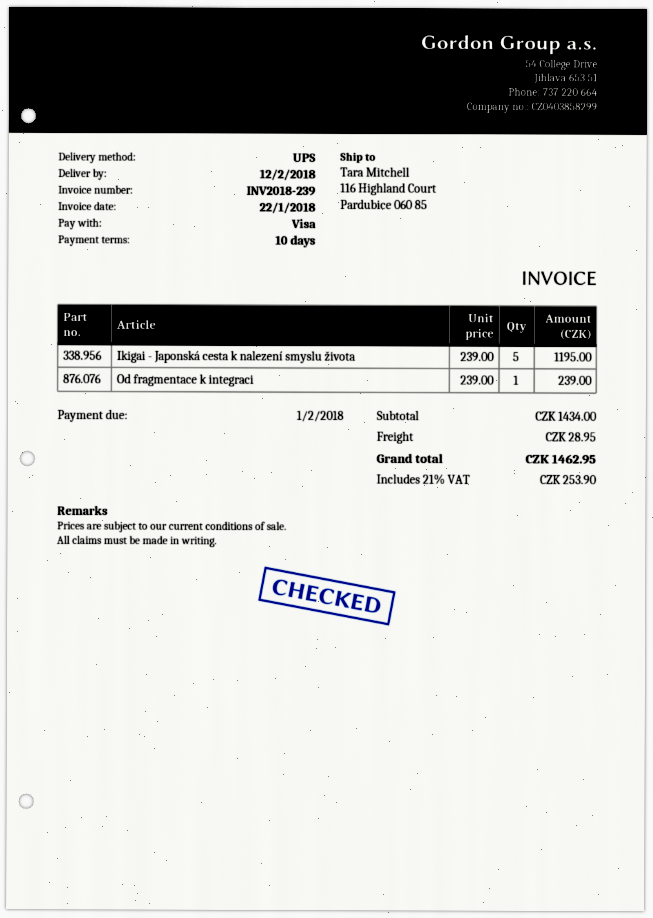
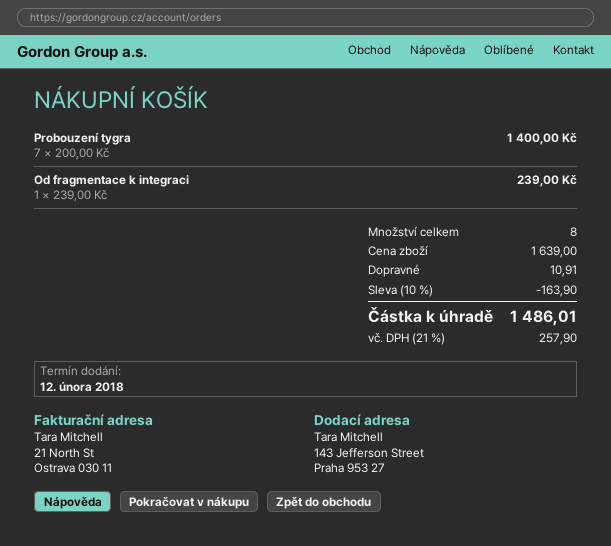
ship to: 116 Highland Court, Pardubice 060 85 -> 143 Jefferson Street, Praha 953 27
Ikigai - Japonská cesta k nalezení smyslu života: 5 x 239.00 = 1195.00 -> none
Probouzení tygra: none -> 7 x 200.00 = 1400.00
subtotal: 1434.00 -> 1639.00
discount: none -> 10% = 163.90
shipping: 28.95 -> 10.91
tax: 21% = 253.90 -> 21% = 257.90
total: 1462.95 -> 1486.01

